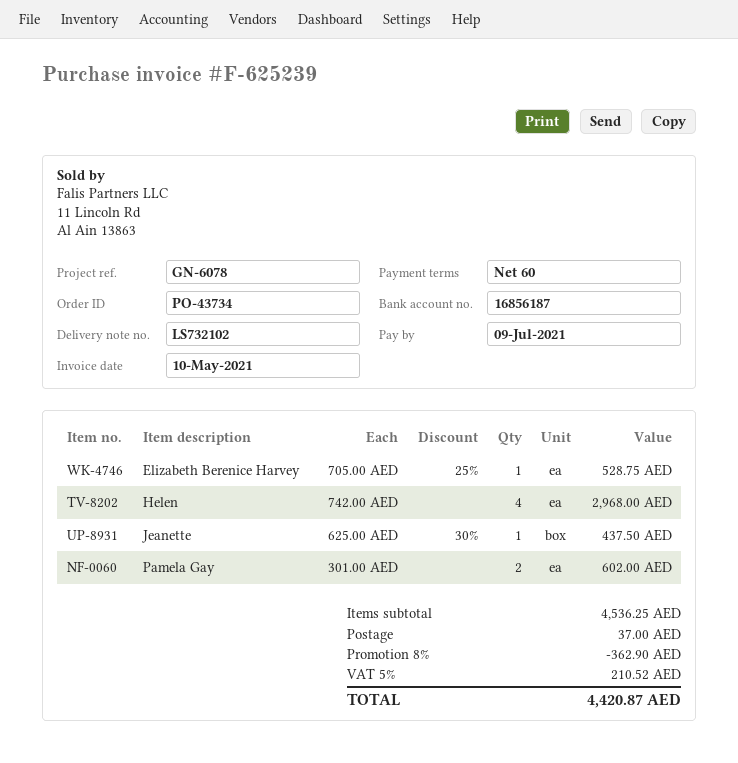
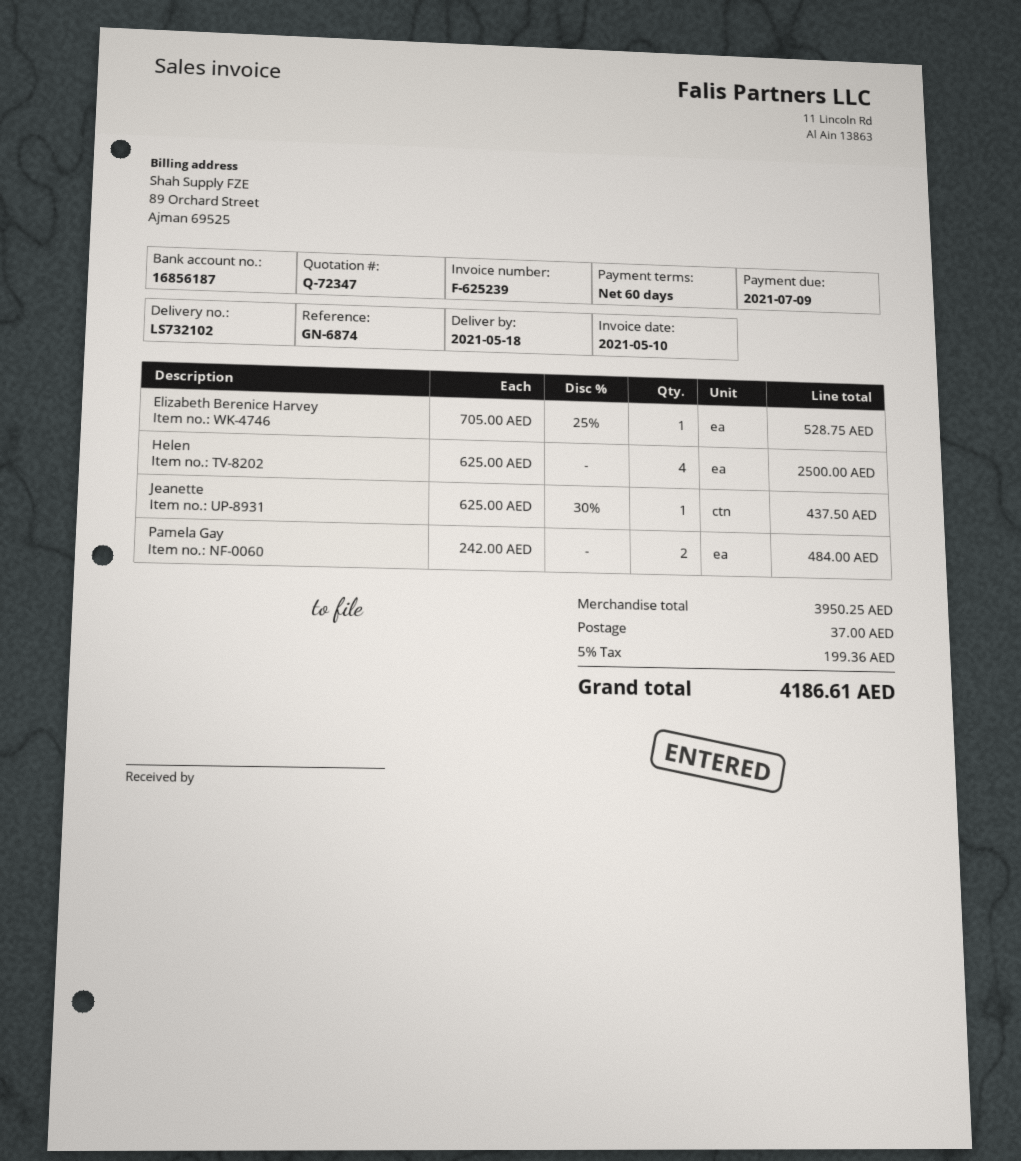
reference: GN-6078 -> GN-6874
Helen: 4 x 742.00 = 2968.00 -> 4 x 625.00 = 2500.00
Pamela Gay: 2 x 301.00 = 602.00 -> 2 x 242.00 = 484.00
subtotal: 4536.25 -> 3950.25
discount: 8% = 362.90 -> none
tax: 5% = 210.52 -> 5% = 199.36
total: 4420.87 -> 4186.61

